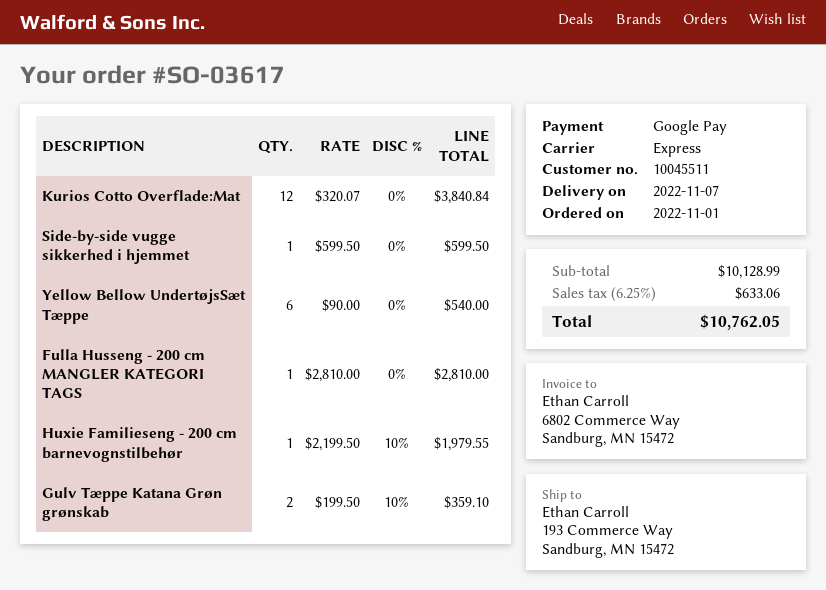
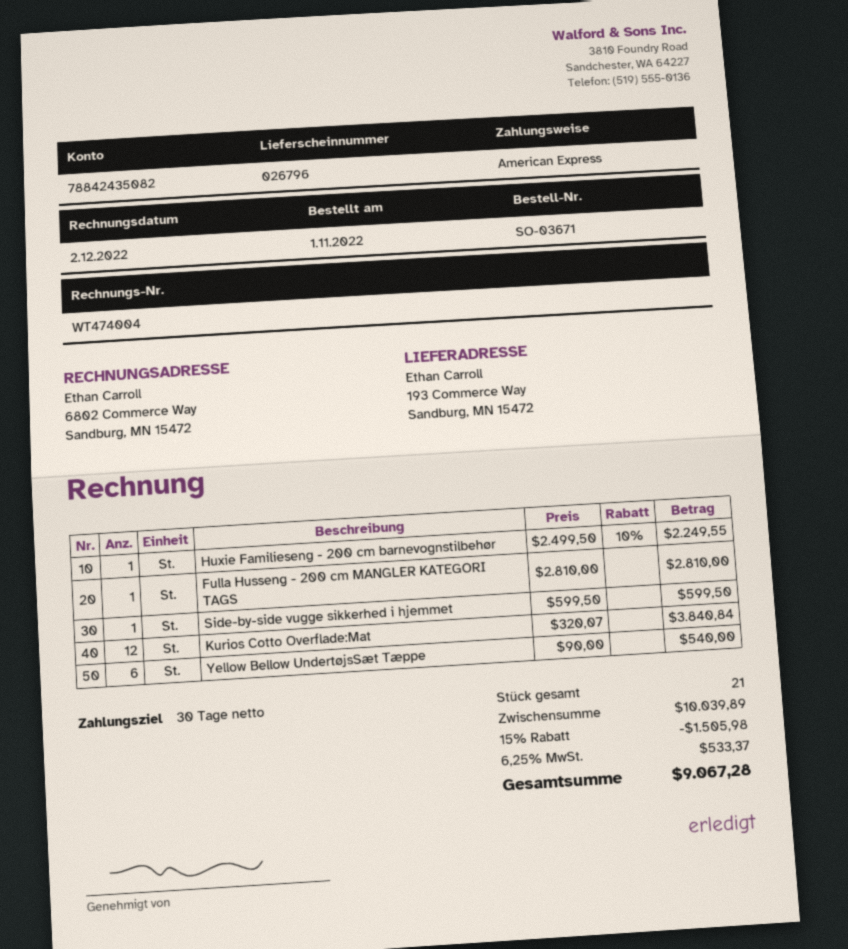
order number: SO-03617 -> SO-03671
payment method: Google Pay -> American Express
Huxie Familieseng - 200 cm barnevognstilbehør: 1 x 2199.50 - 10% = 1979.55 -> 1 x 2499.50 - 10% = 2249.55
Gulv Tæppe Katana Grøn grønskab: 2 x 199.50 - 10% = 359.10 -> none
subtotal: 10128.99 -> 10039.89
discount: none -> 15% = 1505.98
tax: 6.25% = 633.06 -> 6.25% = 533.37
total: 10762.05 -> 9067.28

